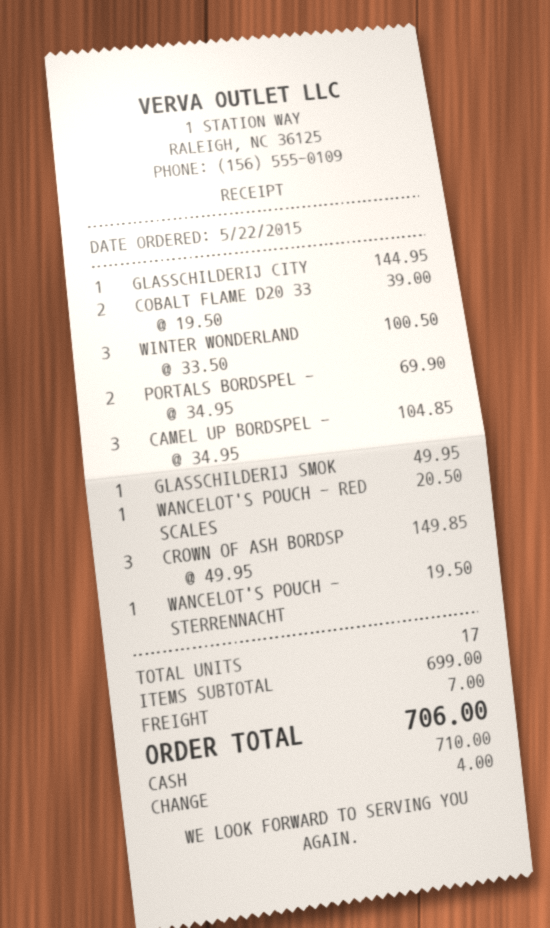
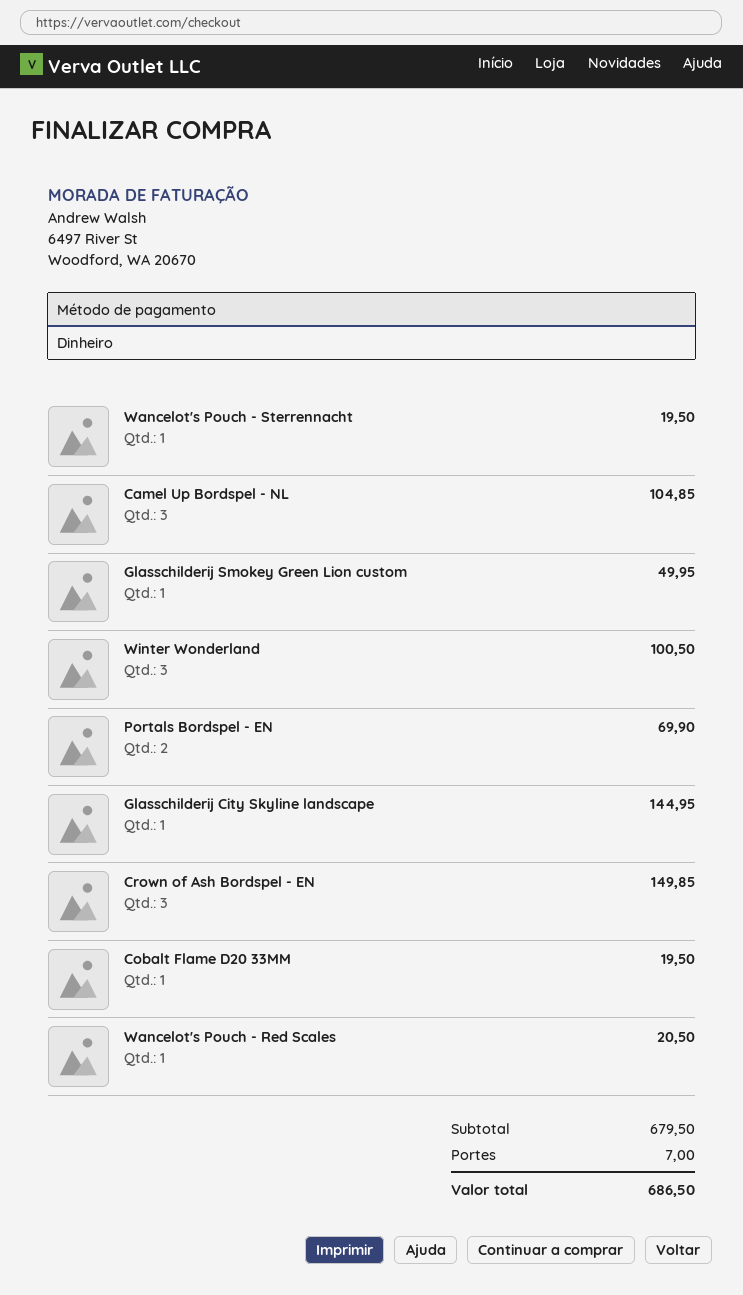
COBALT FLAME D20 33: 2 for 39.00 -> 1 for 19.50
subtotal: 699.00 -> 679.50
total: 706.00 -> 686.50

